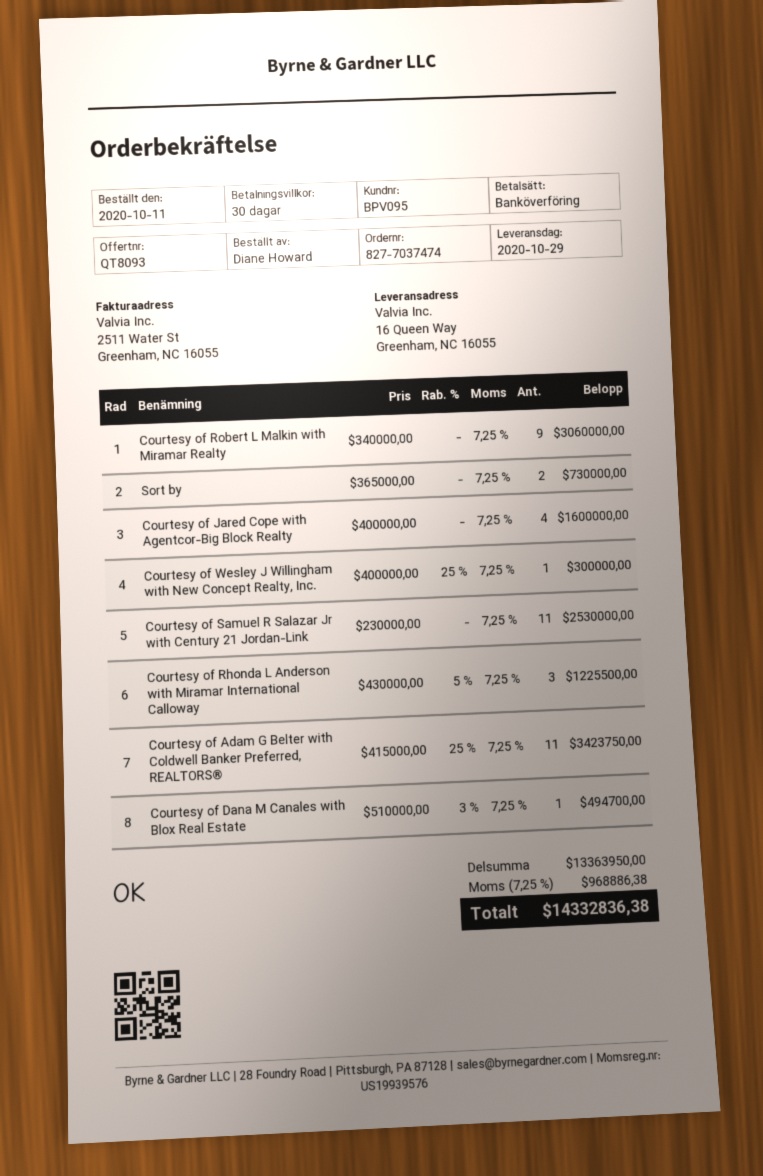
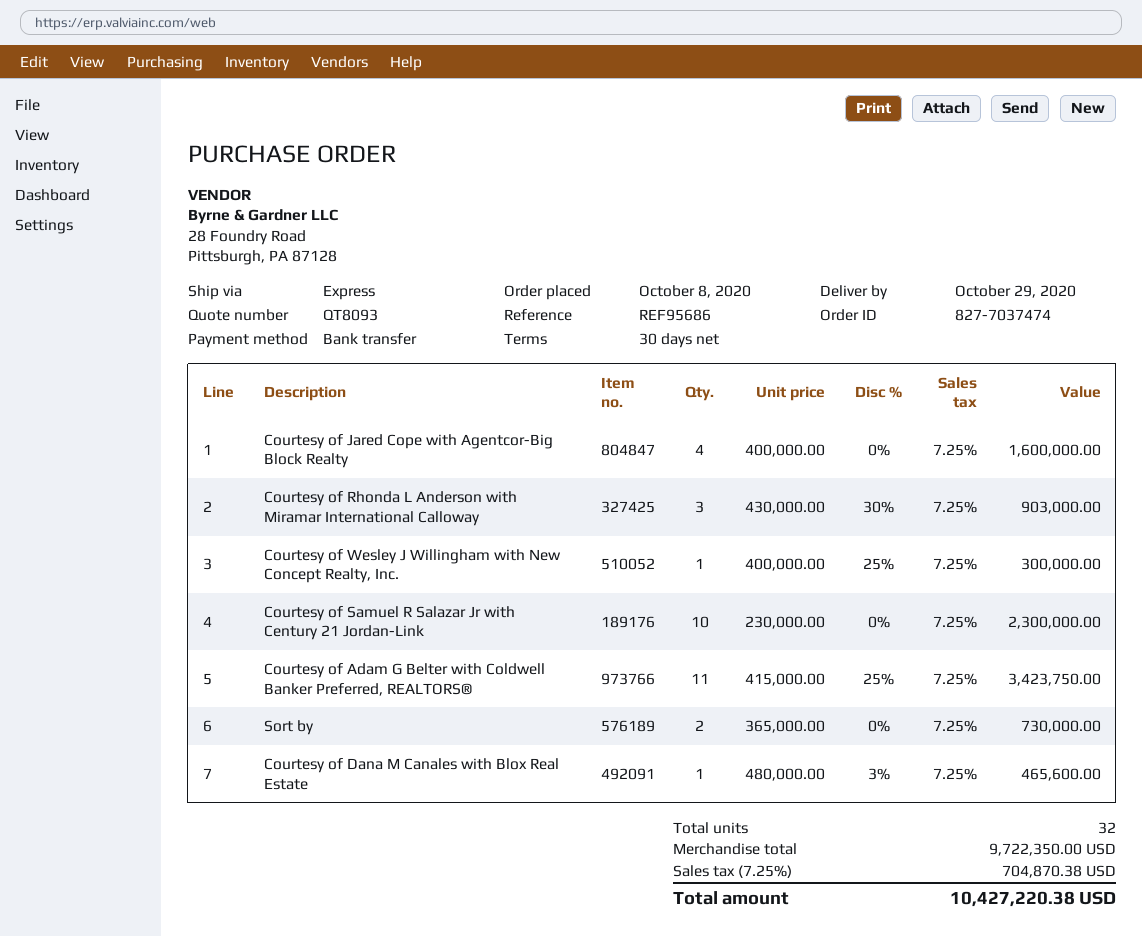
order date: 2020-10-11 -> 2020-10-08
Courtesy of Robert L Malkin with Miramar Realty: 9 x 340000.00 = 3060000.00 -> none
Courtesy of Samuel R Salazar Jr with Century 21 Jordan-Link: 11 x 230000.00 = 2530000.00 -> 10 x 230000.00 = 2300000.00
Courtesy of Rhonda L Anderson with Miramar International Calloway: 3 x 430000.00 - 5% = 1225500.00 -> 3 x 430000.00 - 30% = 903000.00
Courtesy of Dana M Canales with Blox Real Estate: 1 x 510000.00 - 3% = 494700.00 -> 1 x 480000.00 - 3% = 465600.00
subtotal: 13363950.00 -> 9722350.00
tax: 7.25% = 968886.38 -> 7.25% = 704870.38
total: 14332836.38 -> 10427220.38

